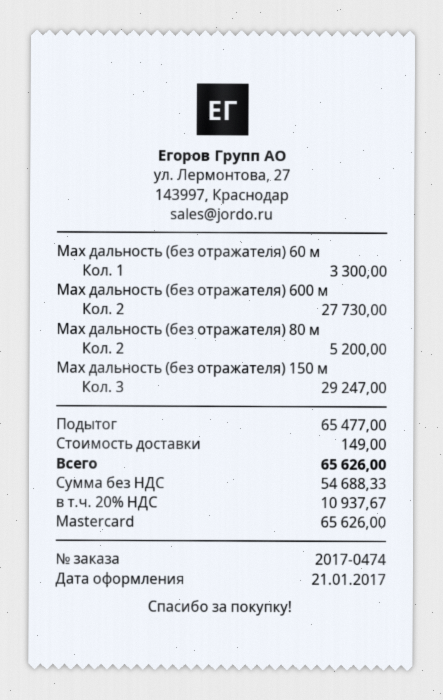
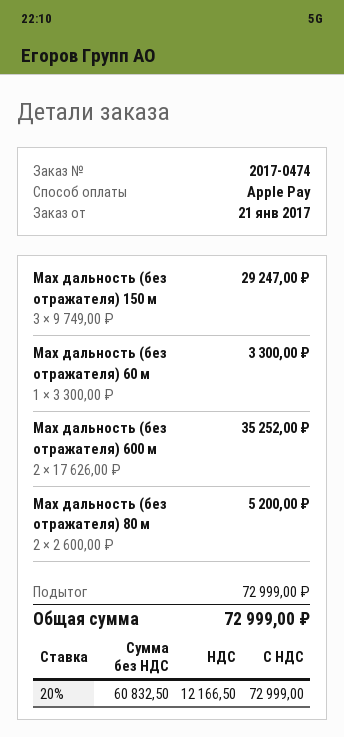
payment method: Mastercard -> Apple Pay
Max дальность (без отражателя) 600 м: 2 for 27730.00 -> 2 for 35252.00
subtotal: 65477.00 -> 72999.00
shipping: 149.00 -> none
net: 54688.33 -> 60832.50
tax: 20% = 10937.67 -> 20% = 12166.50
total: 65626.00 -> 72999.00

